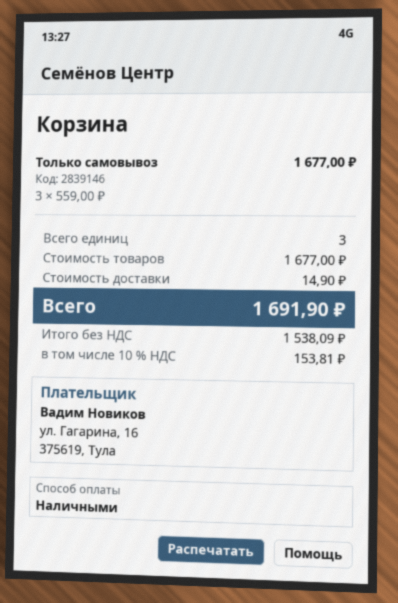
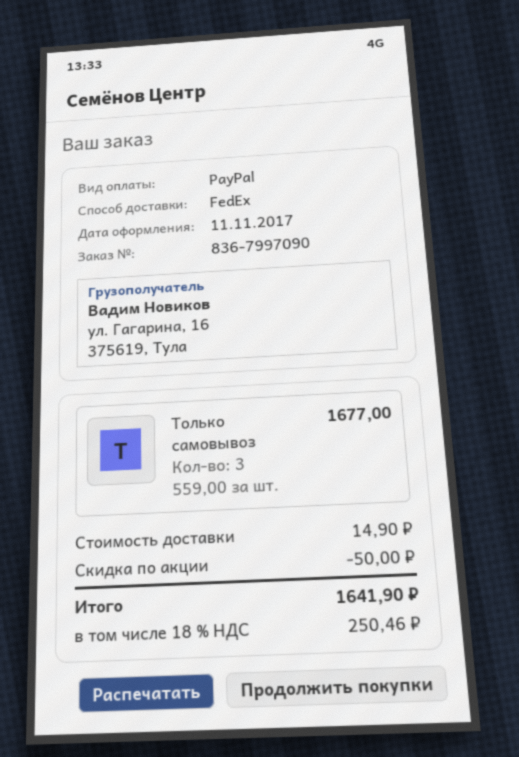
payment method: cash -> PayPal
discount: none -> 50.00
tax: 10% = 153.81 -> 18% = 250.46
total: 1691.90 -> 1641.90

